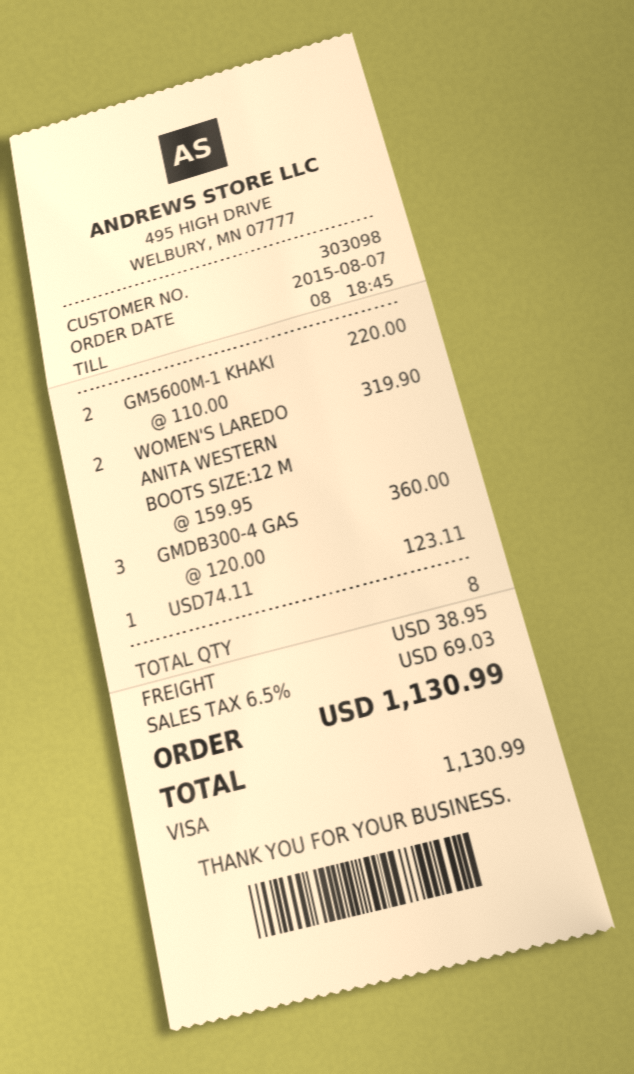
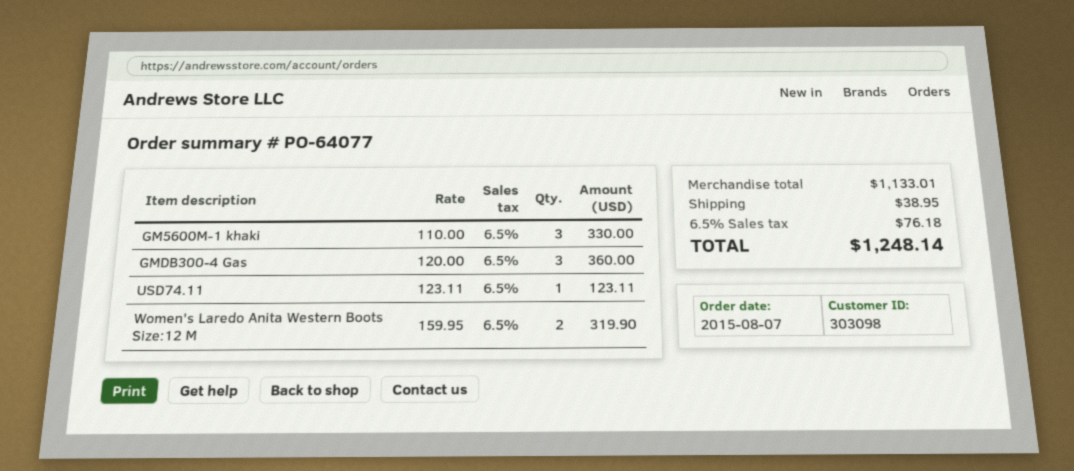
GM5600M-1 KHAKI: 2 x 110.00 = 220.00 -> 3 x 110.00 = 330.00
tax: 6.5% = 69.03 -> 6.5% = 76.18
total: 1130.99 -> 1248.14

